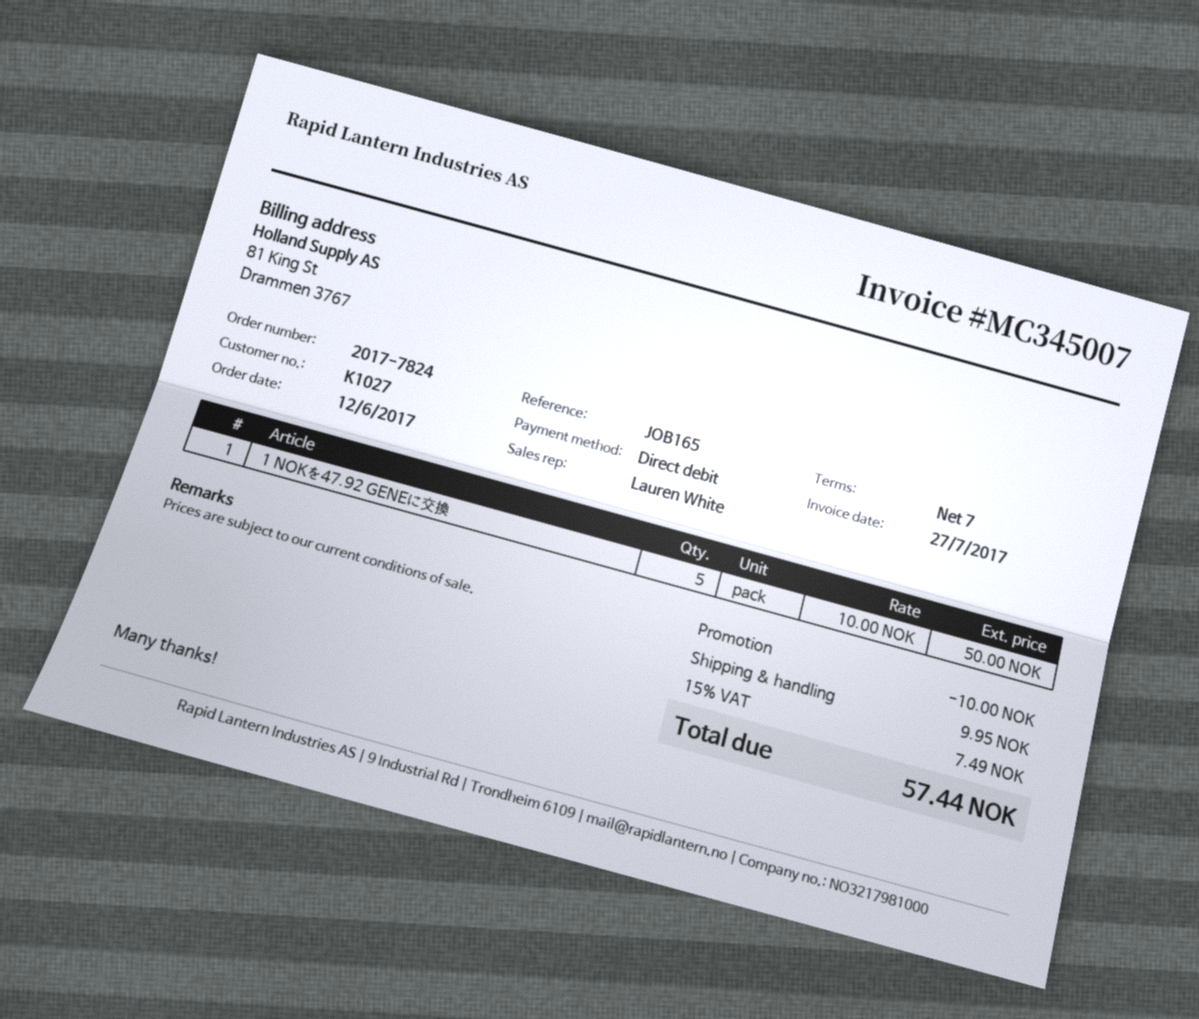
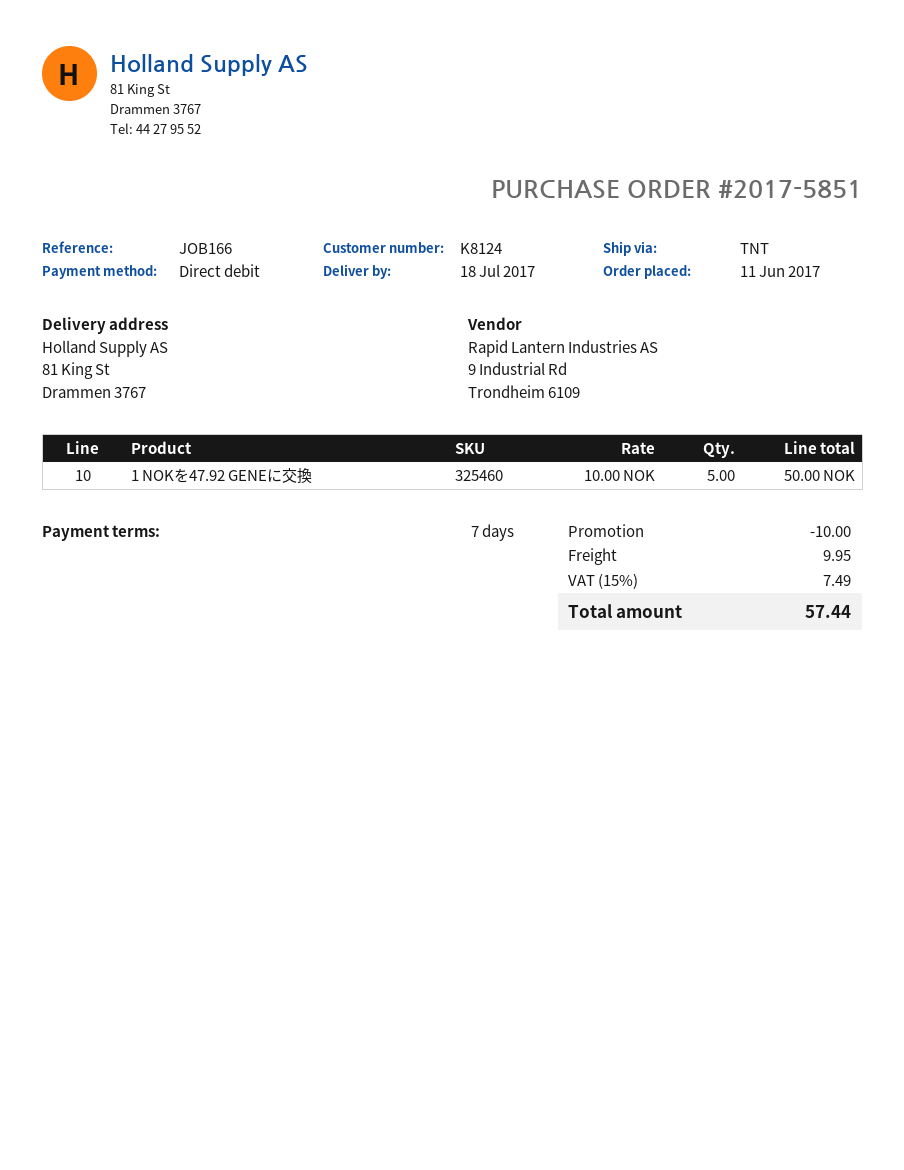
order number: 2017-7824 -> 2017-5851
order date: 2017-06-12 -> 2017-06-11
customer number: K1027 -> K8124
reference: JOB165 -> JOB166

